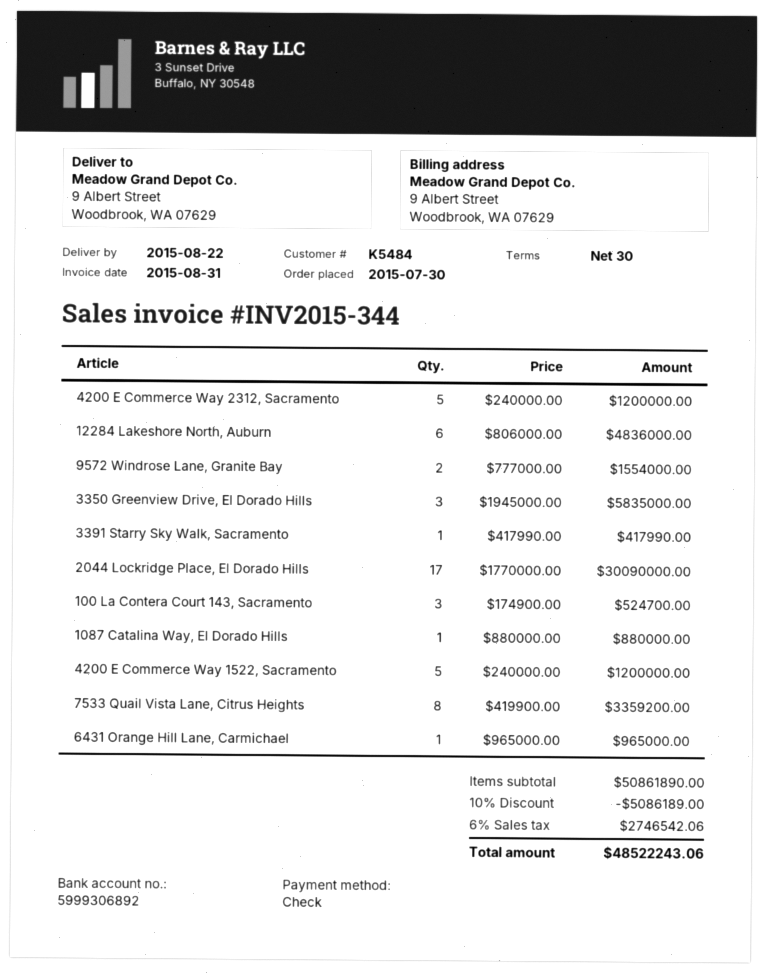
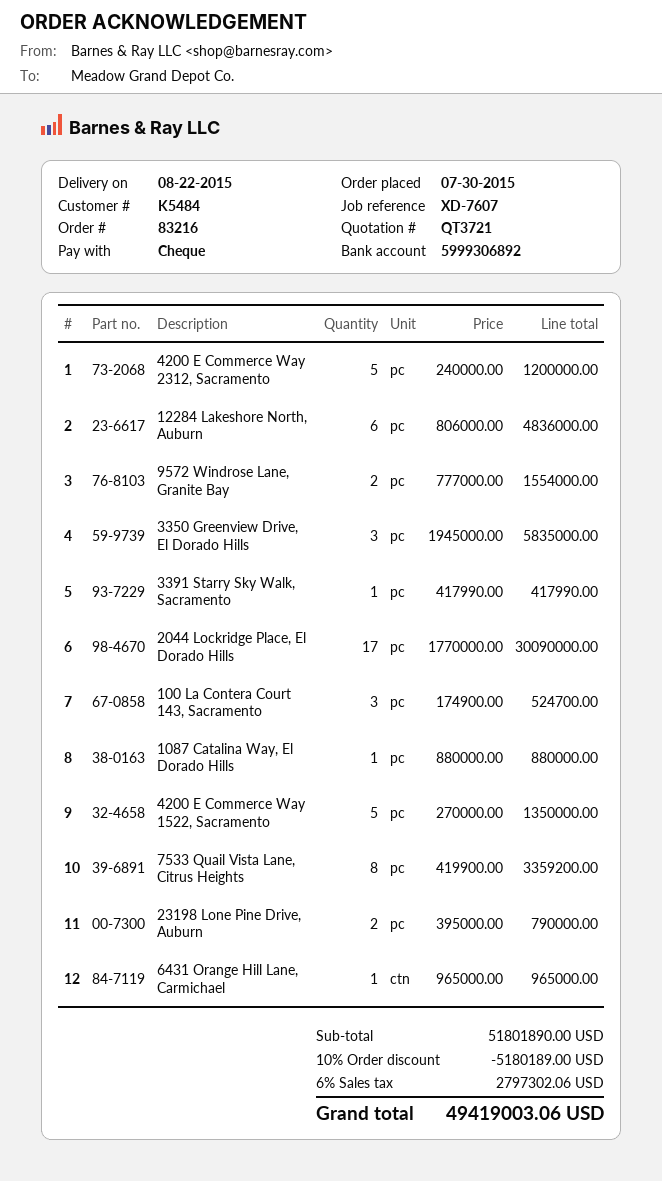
4200 E Commerce Way 1522, Sacramento: 5 x 240000.00 = 1200000.00 -> 5 x 270000.00 = 1350000.00
23198 Lone Pine Drive, Auburn: none -> 2 x 395000.00 = 790000.00
subtotal: 50861890.00 -> 51801890.00
discount: 10% = 5086189.00 -> 10% = 5180189.00
tax: 6% = 2746542.06 -> 6% = 2797302.06
total: 48522243.06 -> 49419003.06

